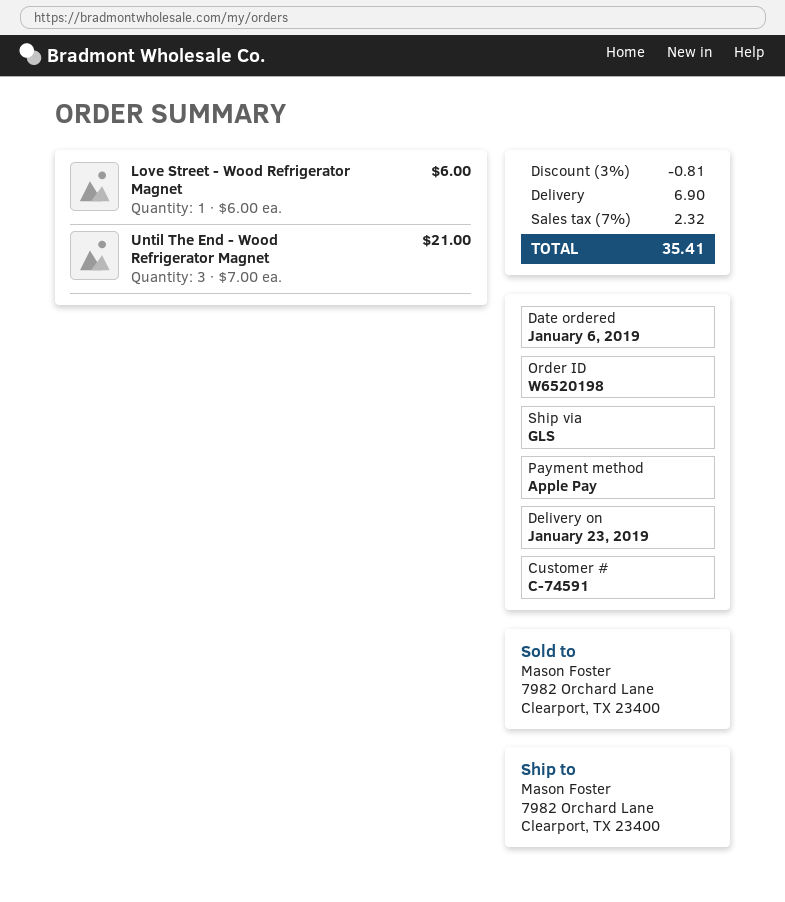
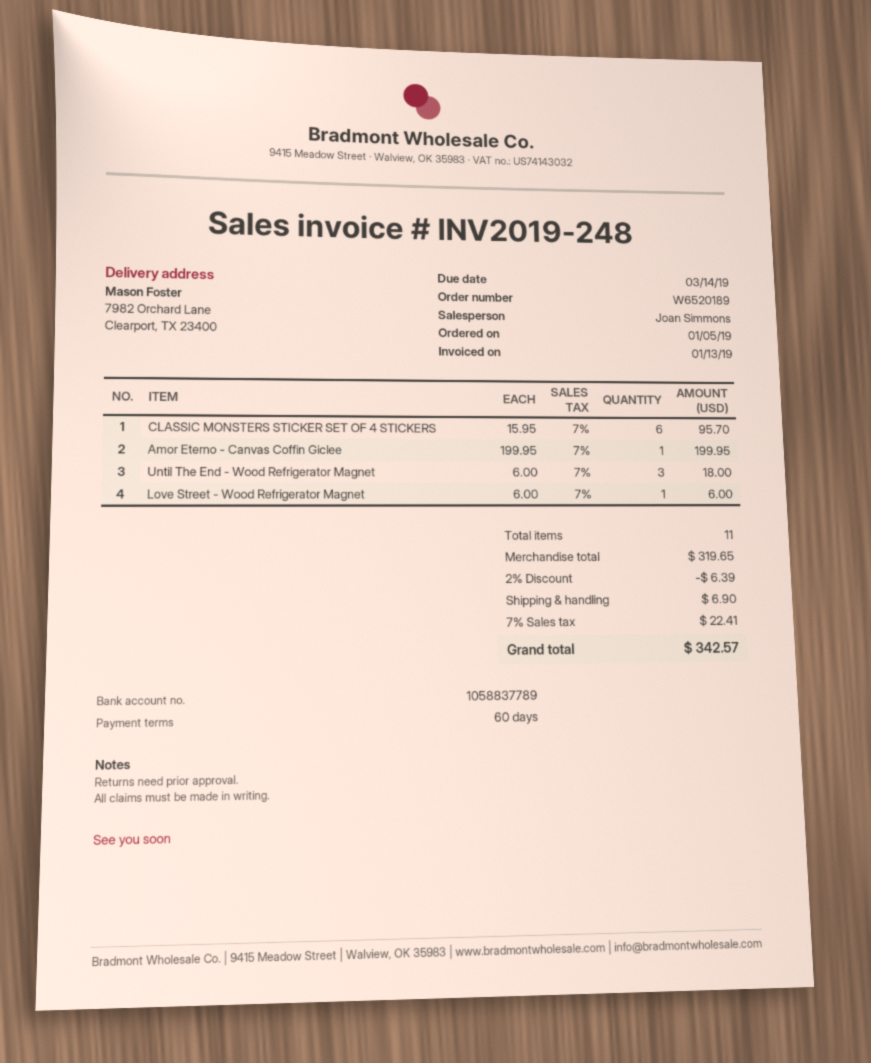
order number: W6520198 -> W6520189
order date: 2019-01-06 -> 2019-01-05
Until The End - Wood Refrigerator Magnet: 3 x 7.00 = 21.00 -> 3 x 6.00 = 18.00
CLASSIC MONSTERS STICKER SET OF 4 STICKERS: none -> 6 x 15.95 = 95.70
Amor Eterno - Canvas Coffin Giclee: none -> 1 x 199.95 = 199.95
discount: 3% = 0.81 -> 2% = 6.39
tax: 7% = 2.32 -> 7% = 22.41
total: 35.41 -> 342.57

